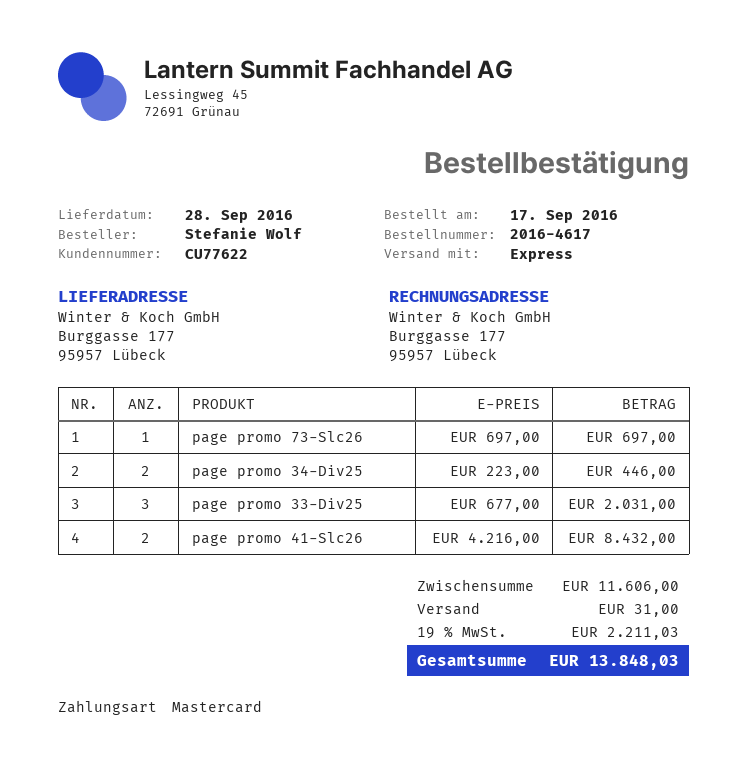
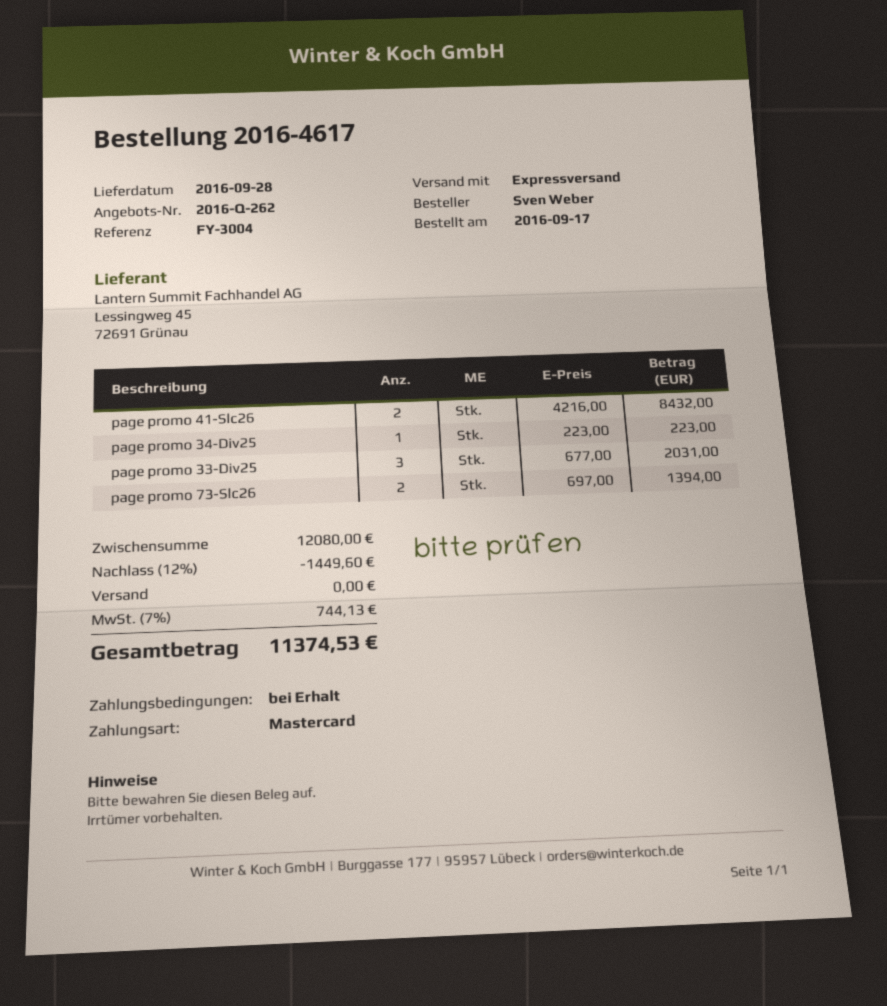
ordered by: Stefanie Wolf -> Sven Weber
page promo 73-Slc26: 1 x 697.00 = 697.00 -> 2 x 697.00 = 1394.00
page promo 34-Div25: 2 x 223.00 = 446.00 -> 1 x 223.00 = 223.00
subtotal: 11606.00 -> 12080.00
discount: none -> 12% = 1449.60
shipping: 31.00 -> 0.00
tax: 19% = 2211.03 -> 7% = 744.13
total: 13848.03 -> 11374.53

